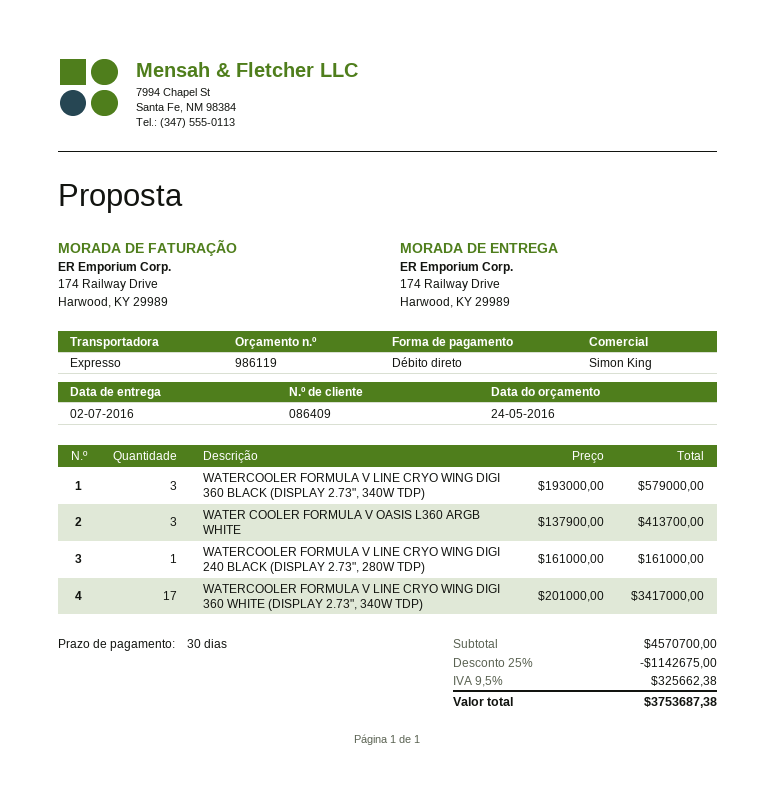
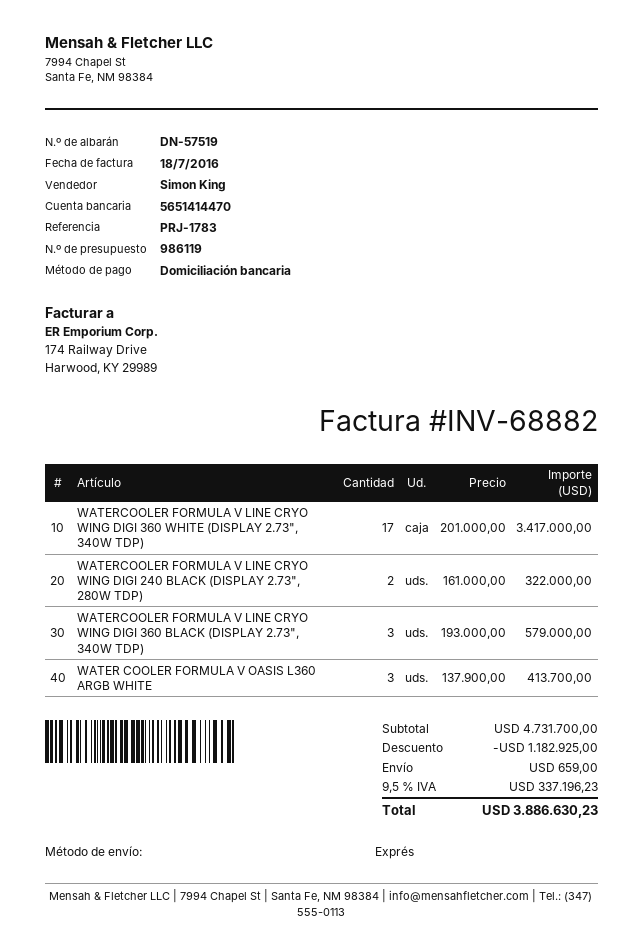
WATERCOOLER FORMULA V LINE CRYO WING DIGI 240 BLACK (DISPLAY 2.73", 280W TDP): 1 x 161000.00 = 161000.00 -> 2 x 161000.00 = 322000.00
subtotal: 4570700.00 -> 4731700.00
discount: 1142675.00 -> 1182925.00
shipping: none -> 659.00
tax: 9.5% = 325662.38 -> 9.5% = 337196.23
total: 3753687.38 -> 3886630.23

